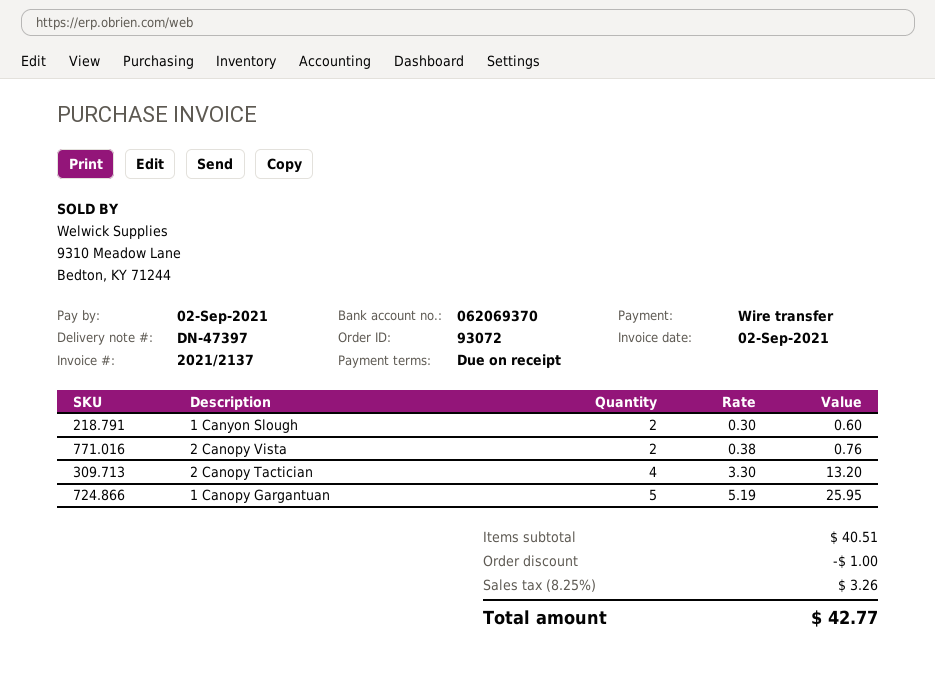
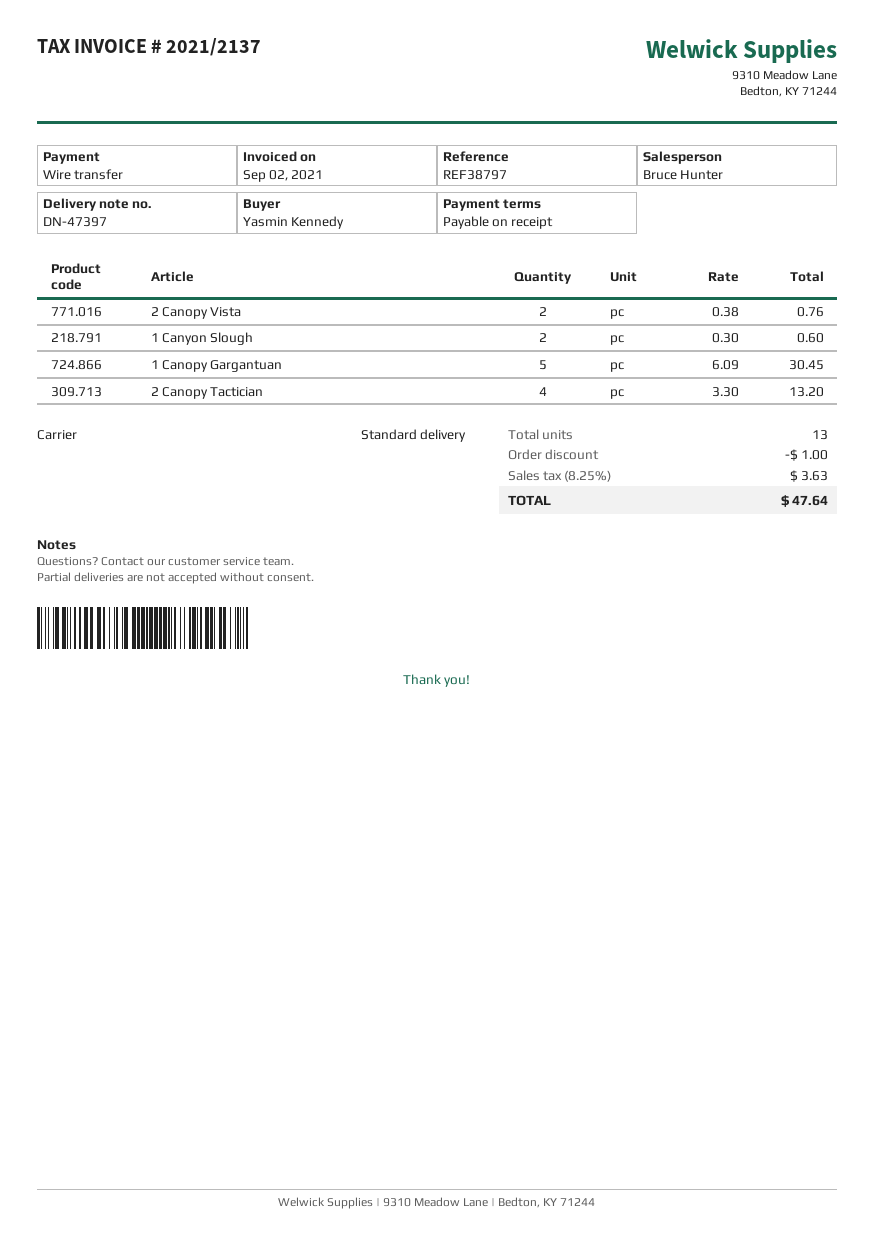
1 Canopy Gargantuan: 5 x 5.19 = 25.95 -> 5 x 6.09 = 30.45
tax: 8.25% = 3.26 -> 8.25% = 3.63
total: 42.77 -> 47.64

